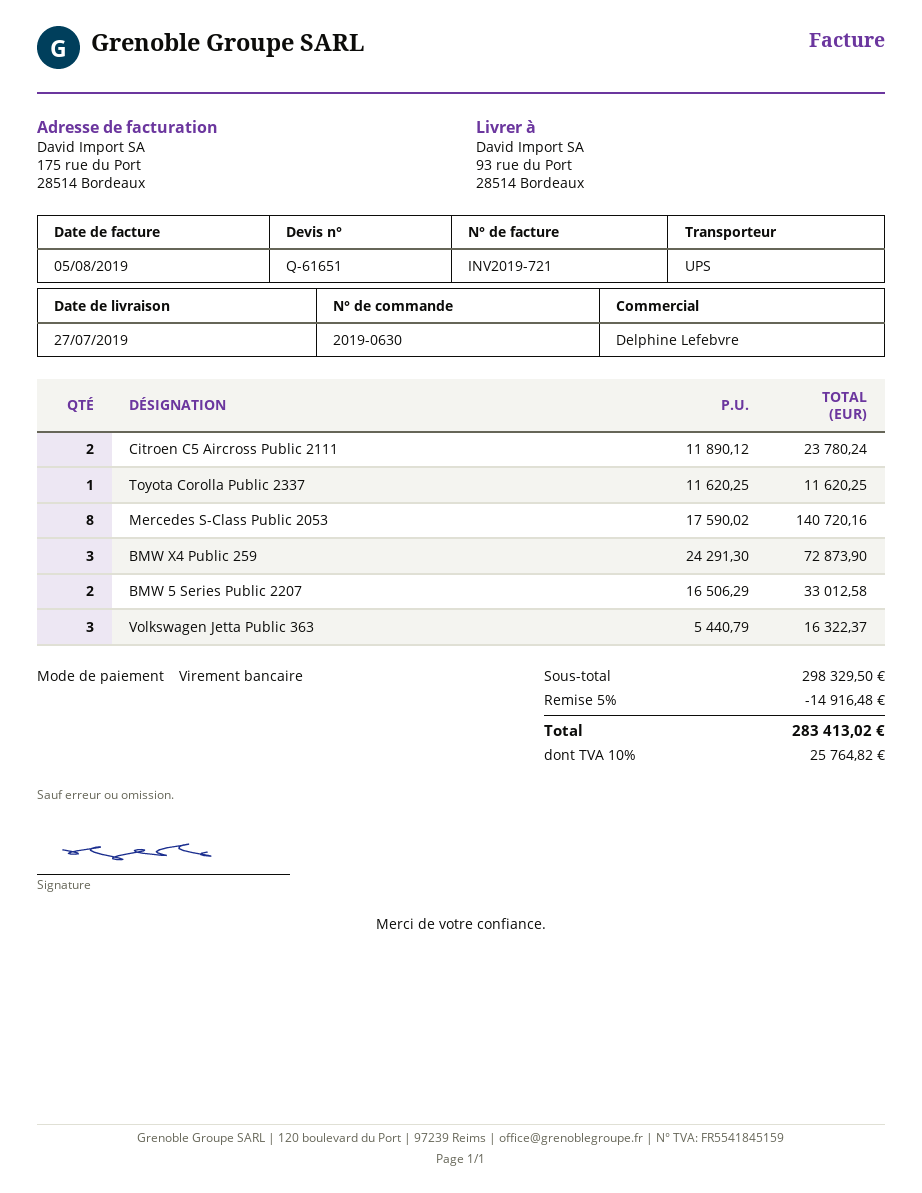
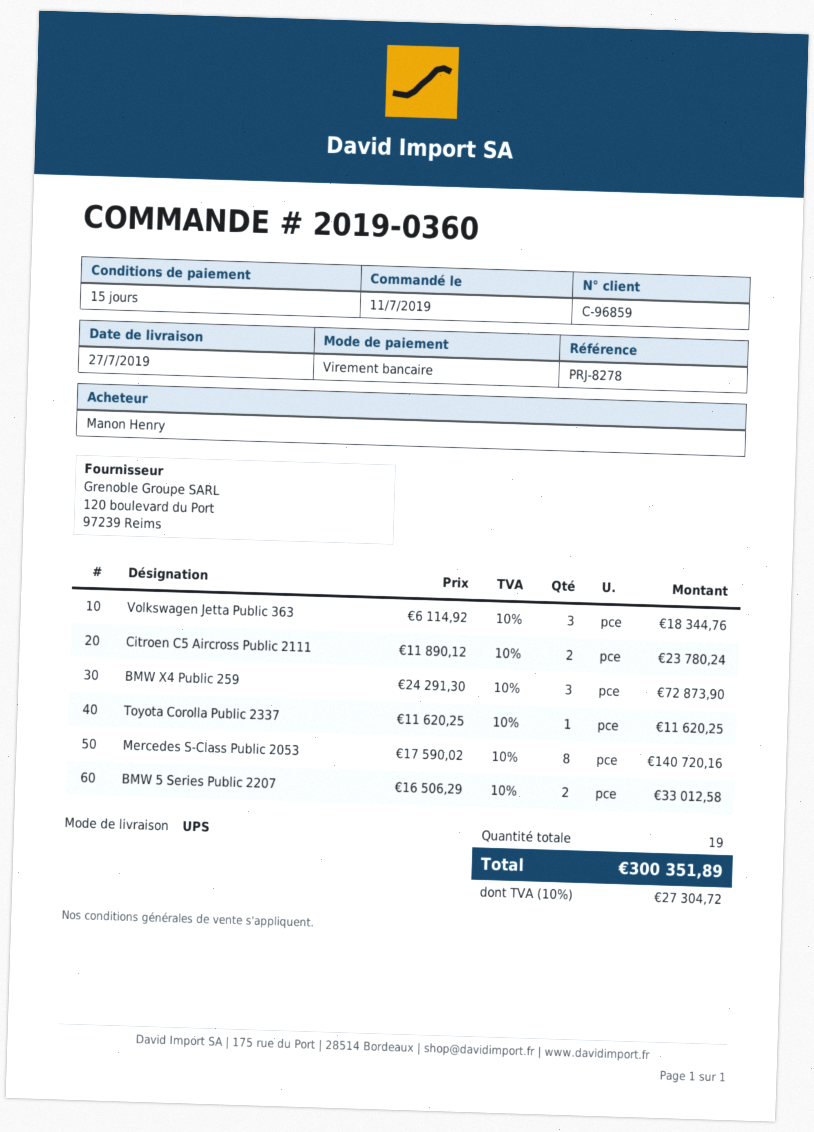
order number: 2019-0630 -> 2019-0360
Volkswagen Jetta Public 363: 3 x 5440.79 = 16322.37 -> 3 x 6114.92 = 18344.76
discount: 5% = 14916.48 -> none
tax: 10% = 25764.82 -> 10% = 27304.72
total: 283413.02 -> 300351.89

